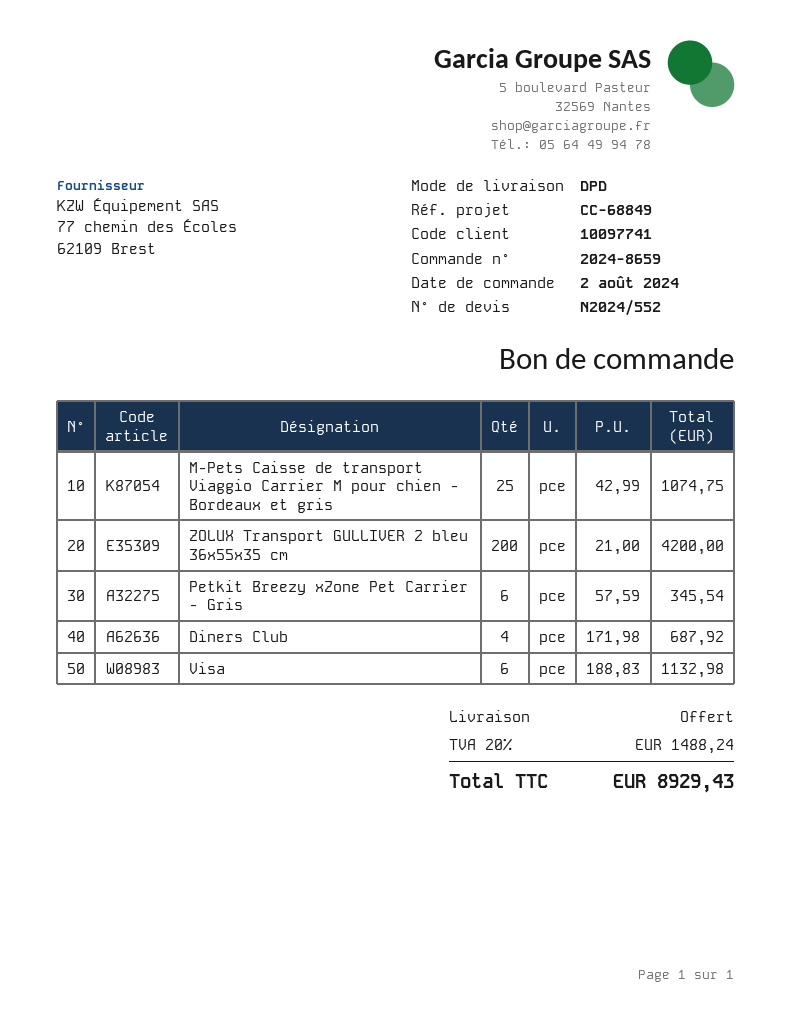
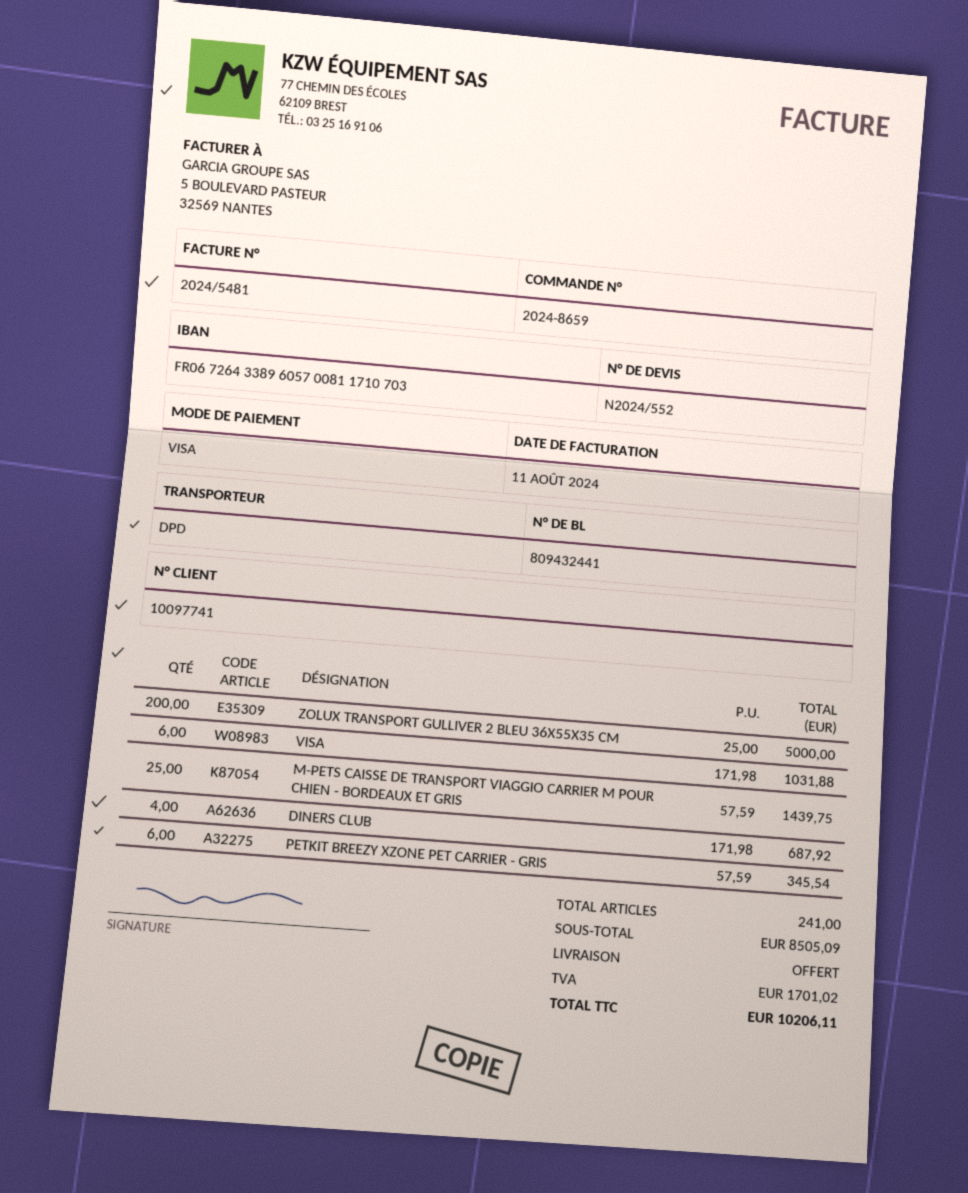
M-Pets Caisse de transport Viaggio Carrier M pour chien - Bordeaux et gris: 25 x 42.99 = 1074.75 -> 25 x 57.59 = 1439.75
ZOLUX Transport GULLIVER 2 bleu 36x55x35 cm: 200 x 21.00 = 4200.00 -> 200 x 25.00 = 5000.00
Visa: 6 x 188.83 = 1132.98 -> 6 x 171.98 = 1031.88
tax: 1488.24 -> 1701.02
total: 8929.43 -> 10206.11

